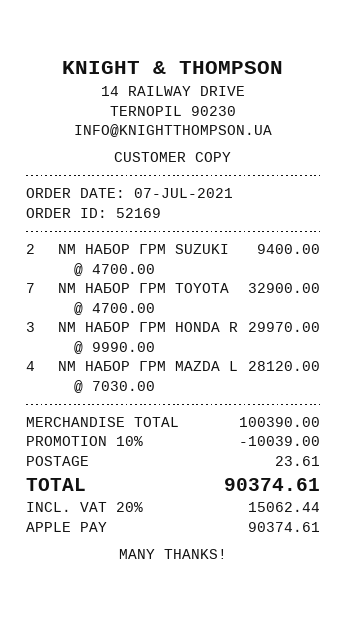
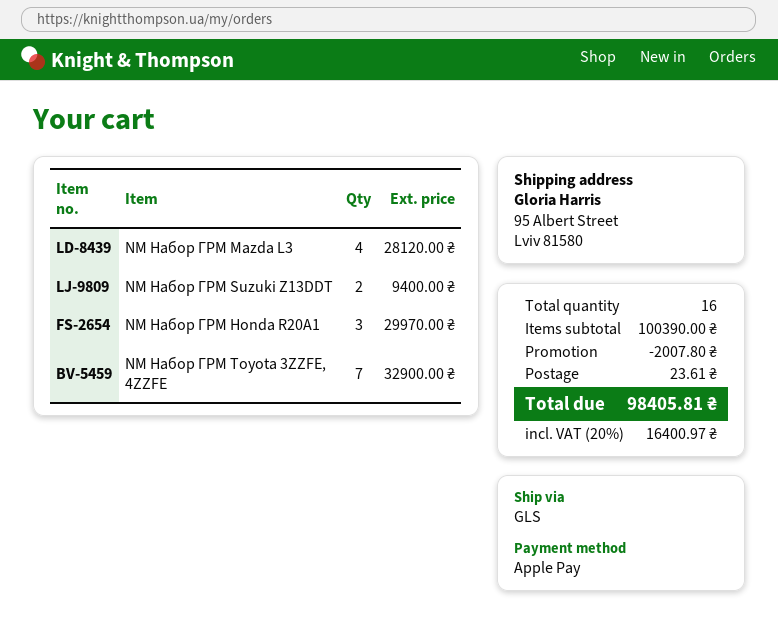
discount: 10039.00 -> 2007.80
tax: 20% = 15062.44 -> 20% = 16400.97
total: 90374.61 -> 98405.81

